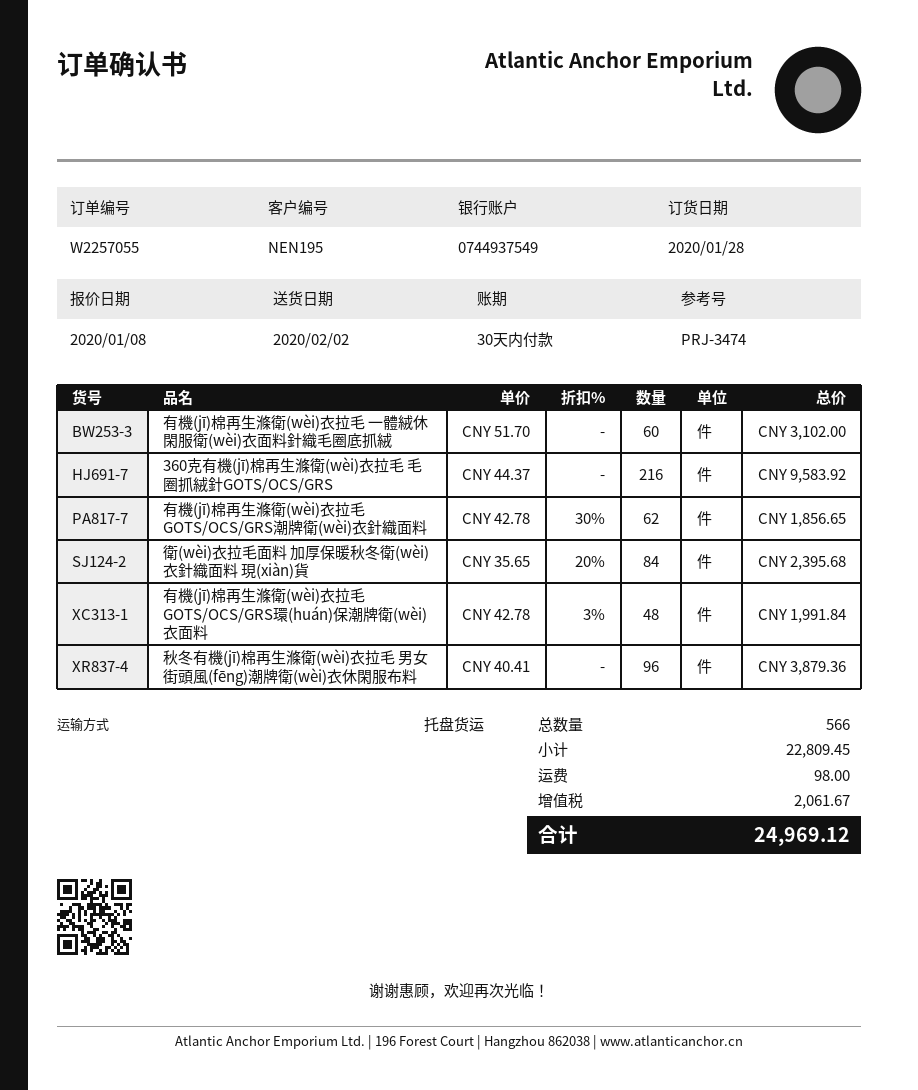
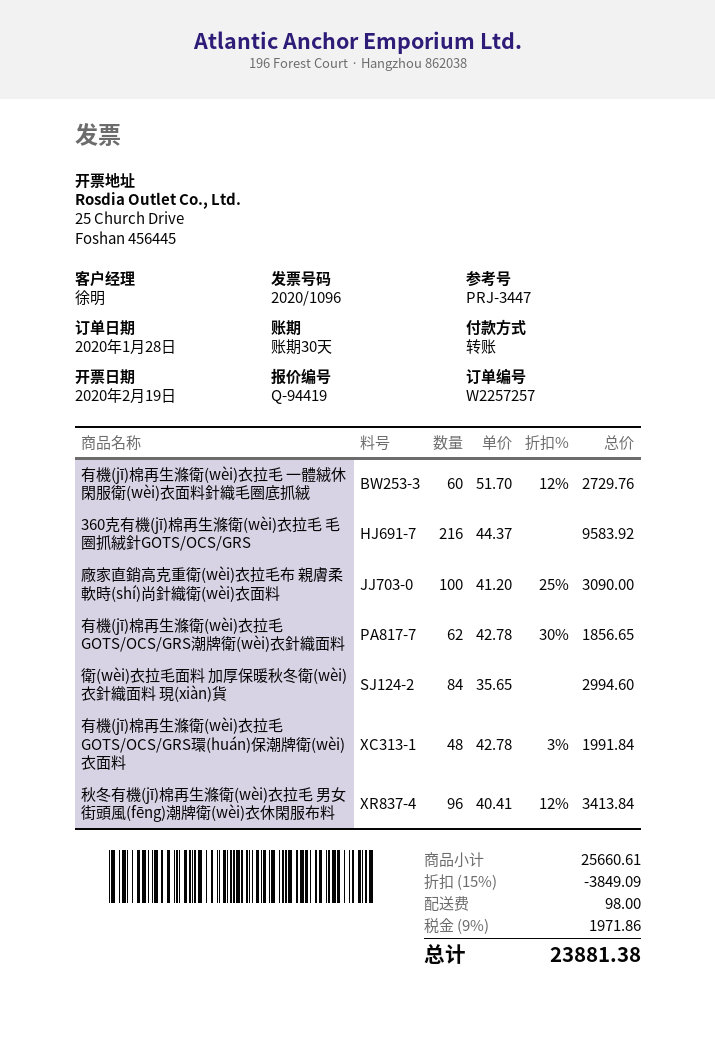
order number: W2257055 -> W2257257
reference: PRJ-3474 -> PRJ-3447
有機(jī)棉再生滌衛(wèi)衣拉毛 一體絨休閑服衛(wèi)衣面料針織毛圈底抓絨: 60 x 51.70 = 3102.00 -> 60 x 51.70 - 12% = 2729.76
衛(wèi)衣拉毛面料 加厚保暖秋冬衛(wèi)衣針織面料 現(xiàn)貨: 84 x 35.65 - 20% = 2395.68 -> 84 x 35.65 = 2994.60
秋冬有機(jī)棉再生滌衛(wèi)衣拉毛 男女街頭風(fēng)潮牌衛(wèi)衣休閑服布料: 96 x 40.41 = 3879.36 -> 96 x 40.41 - 12% = 3413.84
廠家直銷高克重衛(wèi)衣拉毛布 親膚柔軟時(shí)尚針織衛(wèi)衣面料: none -> 100 x 41.20 - 25% = 3090.00
subtotal: 22809.45 -> 25660.61
discount: none -> 15% = 3849.09
tax: 2061.67 -> 1971.86
total: 24969.12 -> 23881.38

